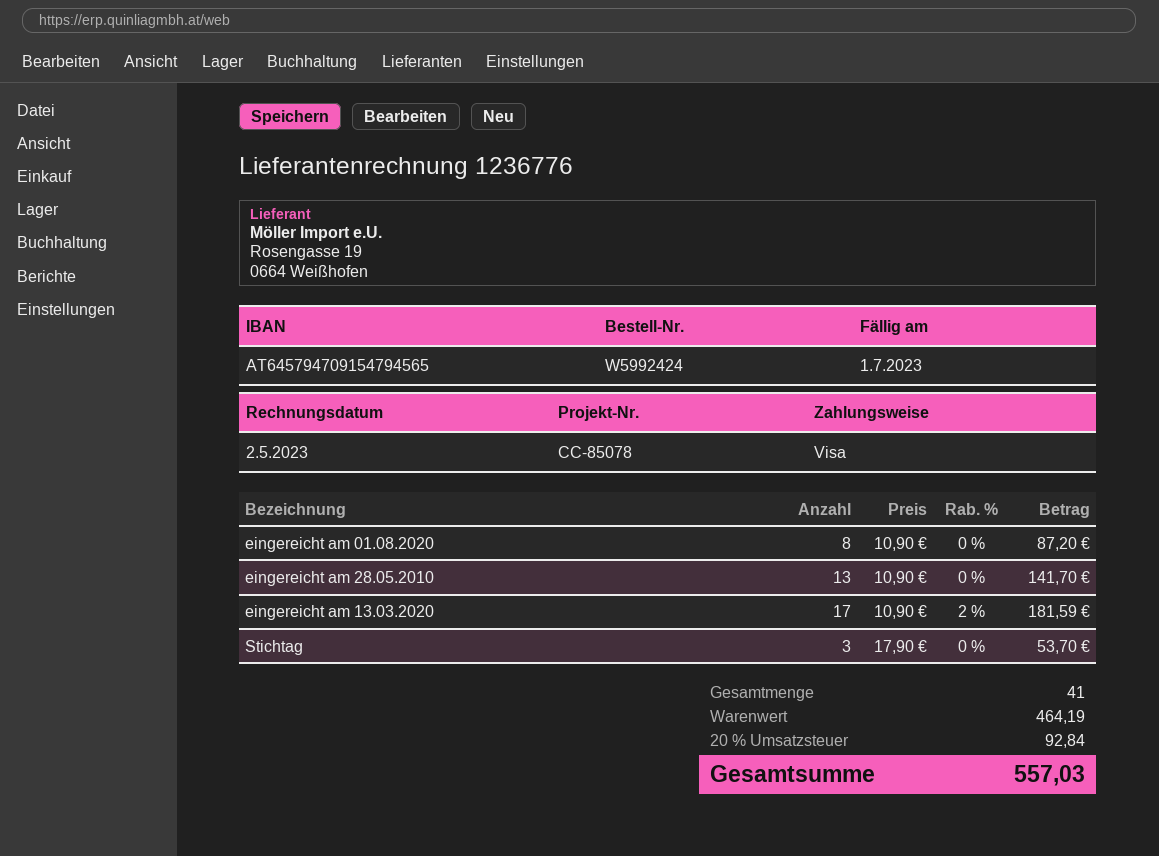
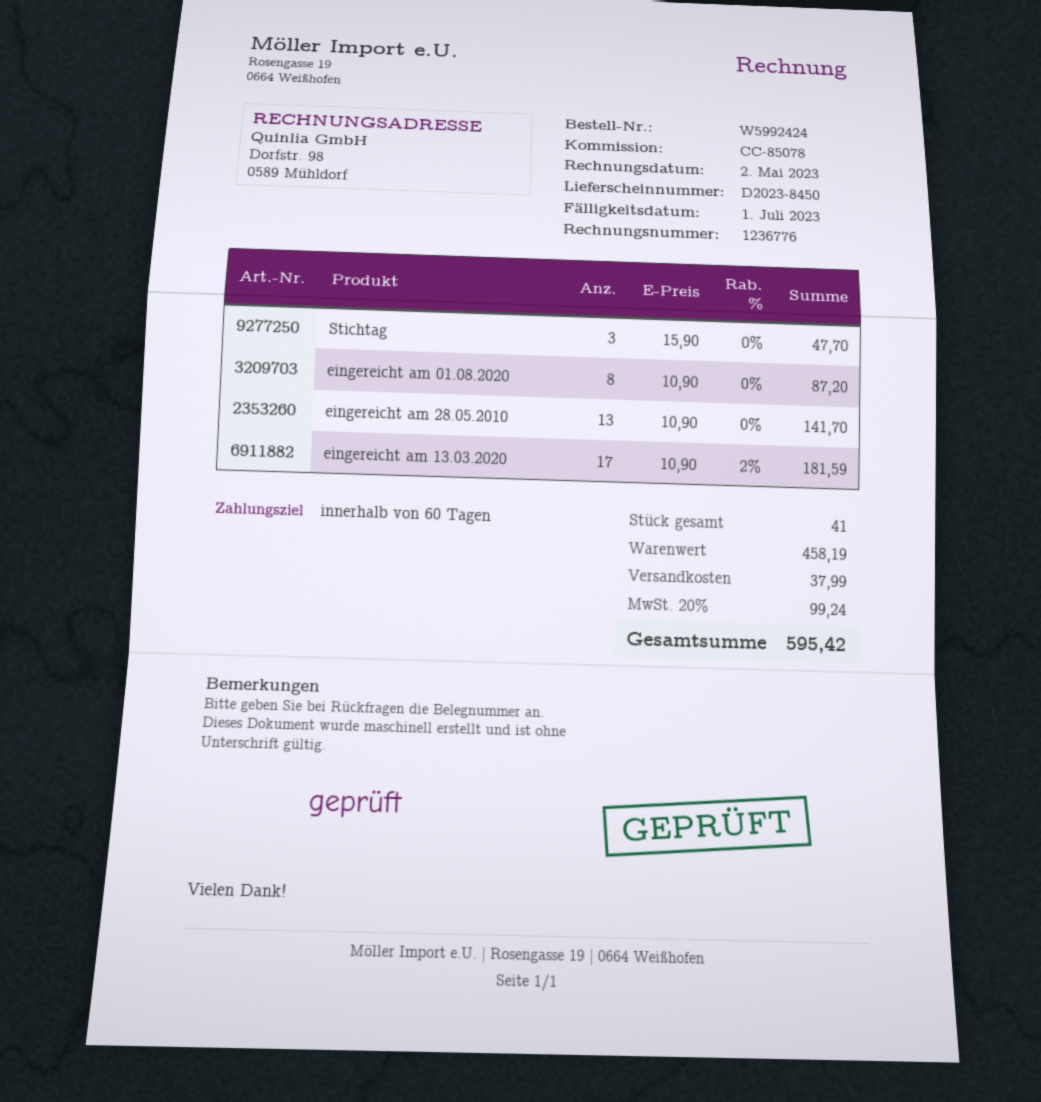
Stichtag: 3 x 17.90 = 53.70 -> 3 x 15.90 = 47.70
subtotal: 464.19 -> 458.19
shipping: none -> 37.99
tax: 20% = 92.84 -> 20% = 99.24
total: 557.03 -> 595.42

